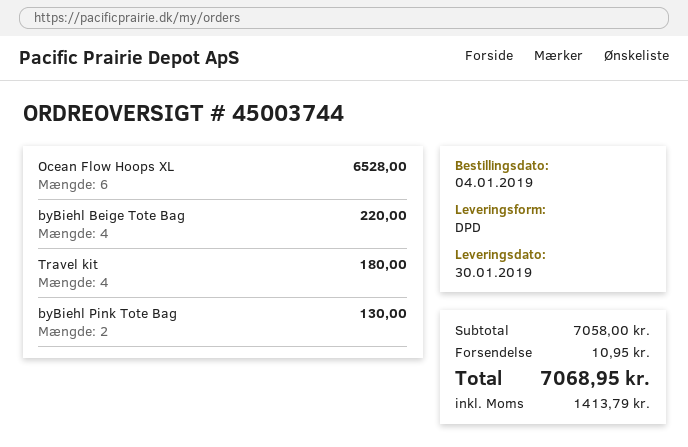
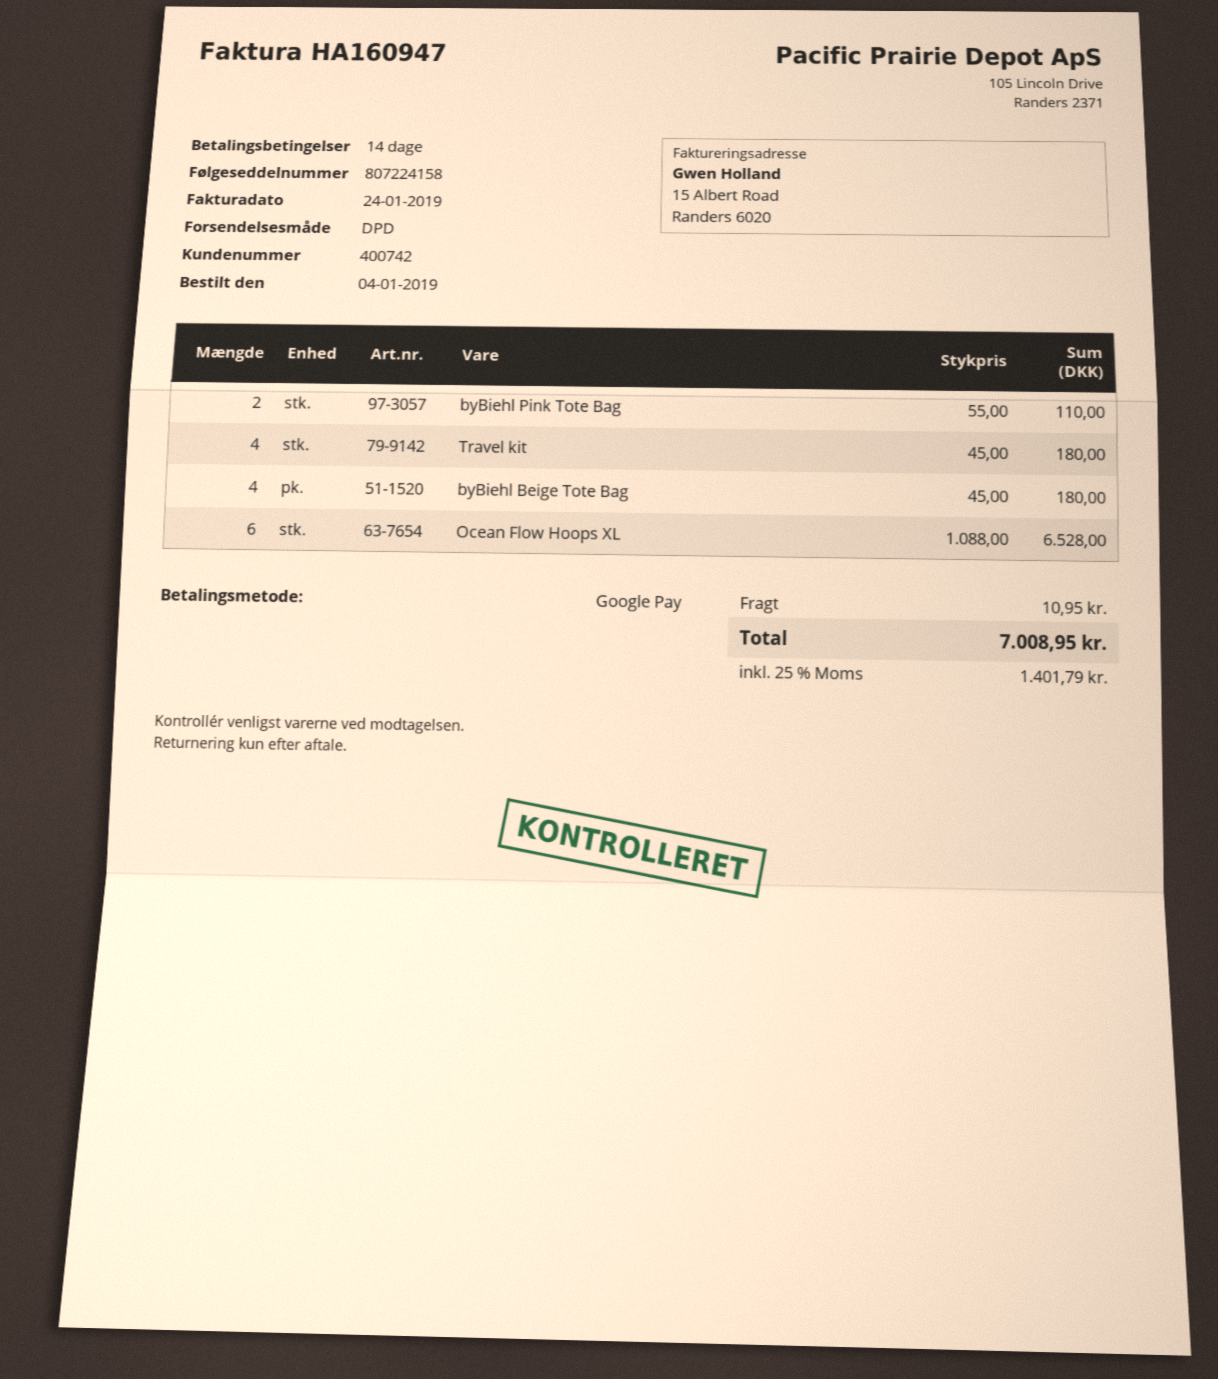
byBiehl Beige Tote Bag: 4 for 220.00 -> 4 for 180.00
byBiehl Pink Tote Bag: 2 for 130.00 -> 2 for 110.00
tax: 1413.79 -> 1401.79
total: 7068.95 -> 7008.95

